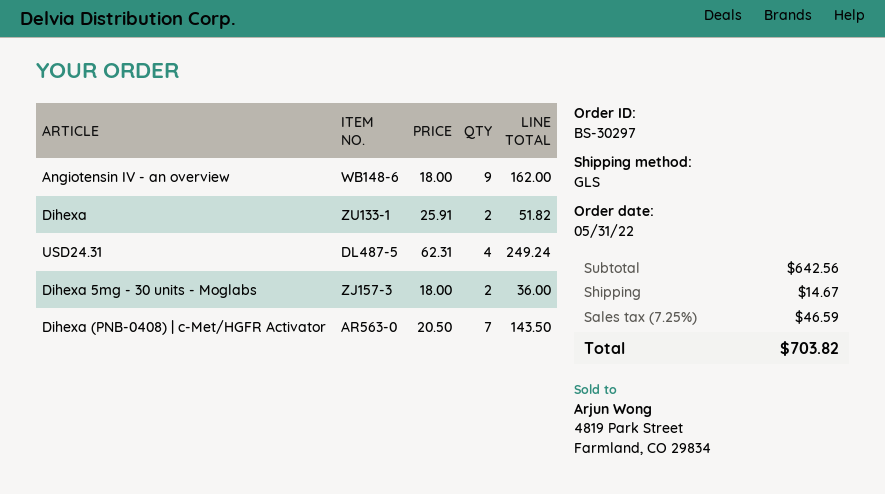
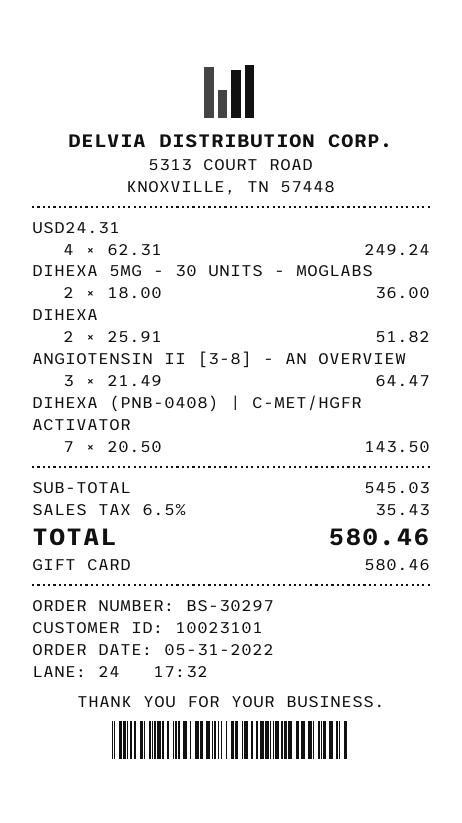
Angiotensin IV - an overview: 9 x 18.00 = 162.00 -> none
ANGIOTENSIN II [3-8] - AN OVERVIEW: none -> 3 x 21.49 = 64.47
subtotal: 642.56 -> 545.03
shipping: 14.67 -> none
tax: 7.25% = 46.59 -> 6.5% = 35.43
total: 703.82 -> 580.46

